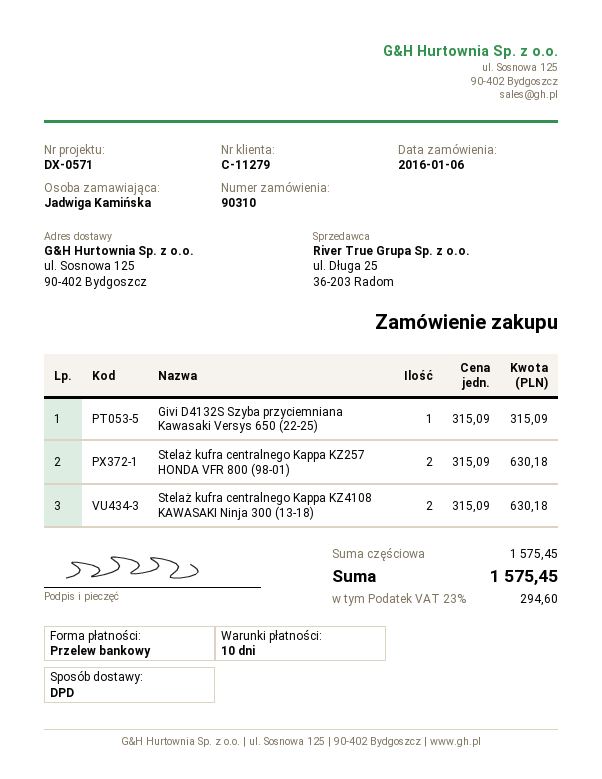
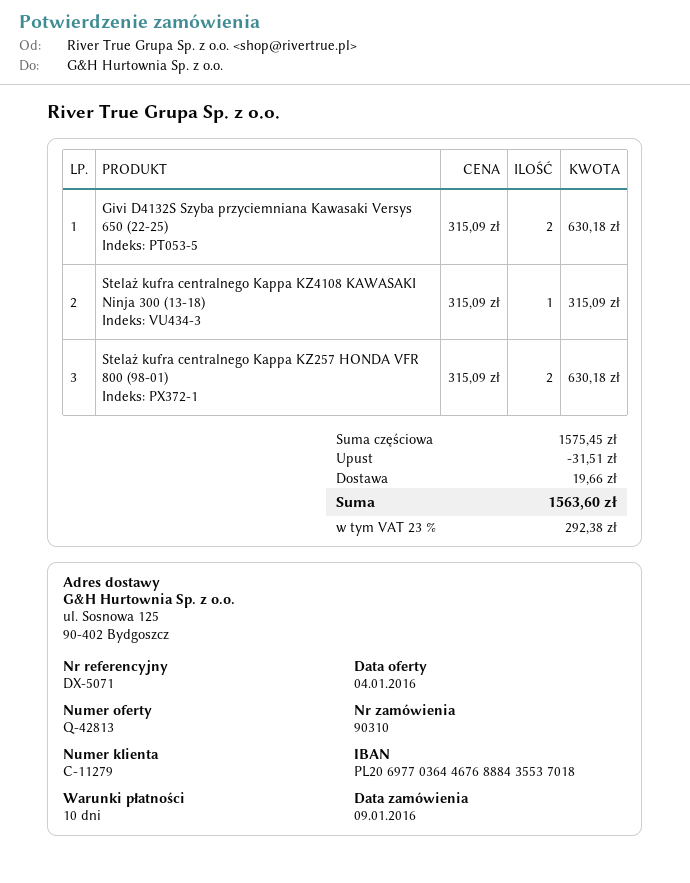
order date: 2016-01-06 -> 2016-01-09
reference: DX-0571 -> DX-5071
Givi D4132S Szyba przyciemniana Kawasaki Versys 650 (22-25): 1 x 315.09 = 315.09 -> 2 x 315.09 = 630.18
Stelaż kufra centralnego Kappa KZ4108 KAWASAKI Ninja 300 (13-18): 2 x 315.09 = 630.18 -> 1 x 315.09 = 315.09
discount: none -> 31.51
shipping: none -> 19.66
tax: 23% = 294.60 -> 23% = 292.38
total: 1575.45 -> 1563.60

